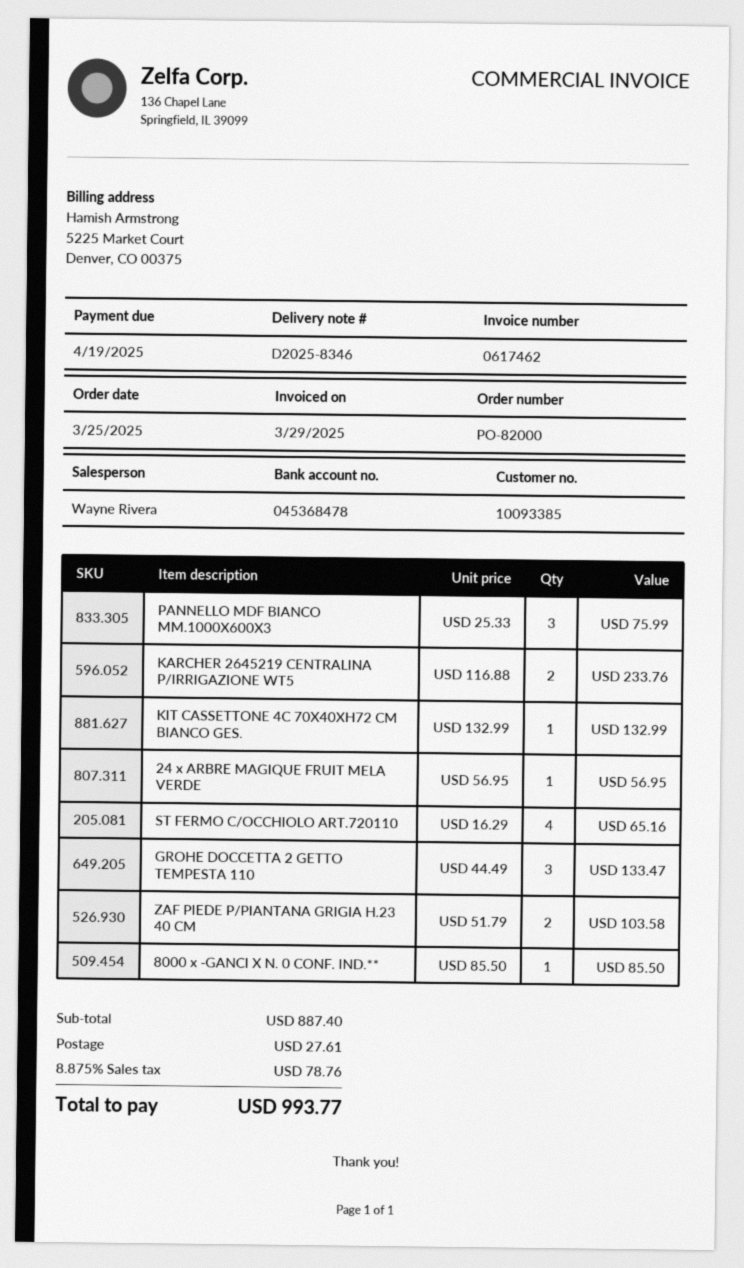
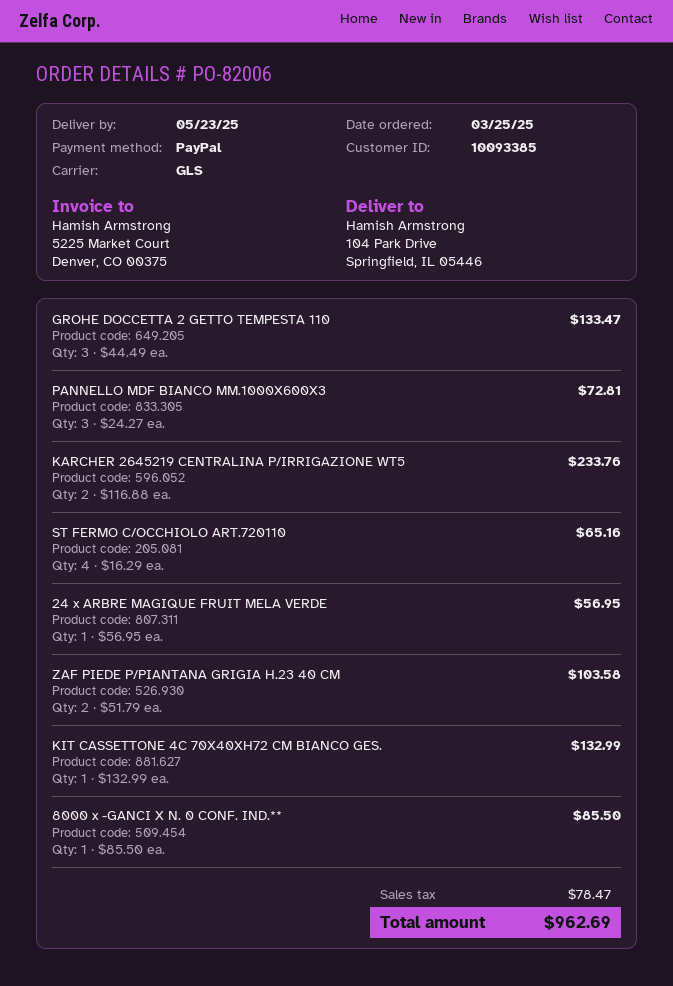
order number: PO-82000 -> PO-82006
PANNELLO MDF BIANCO MM.1000X600X3: 3 x 25.33 = 75.99 -> 3 x 24.27 = 72.81
shipping: 27.61 -> none
tax: 78.76 -> 78.47
total: 993.77 -> 962.69

